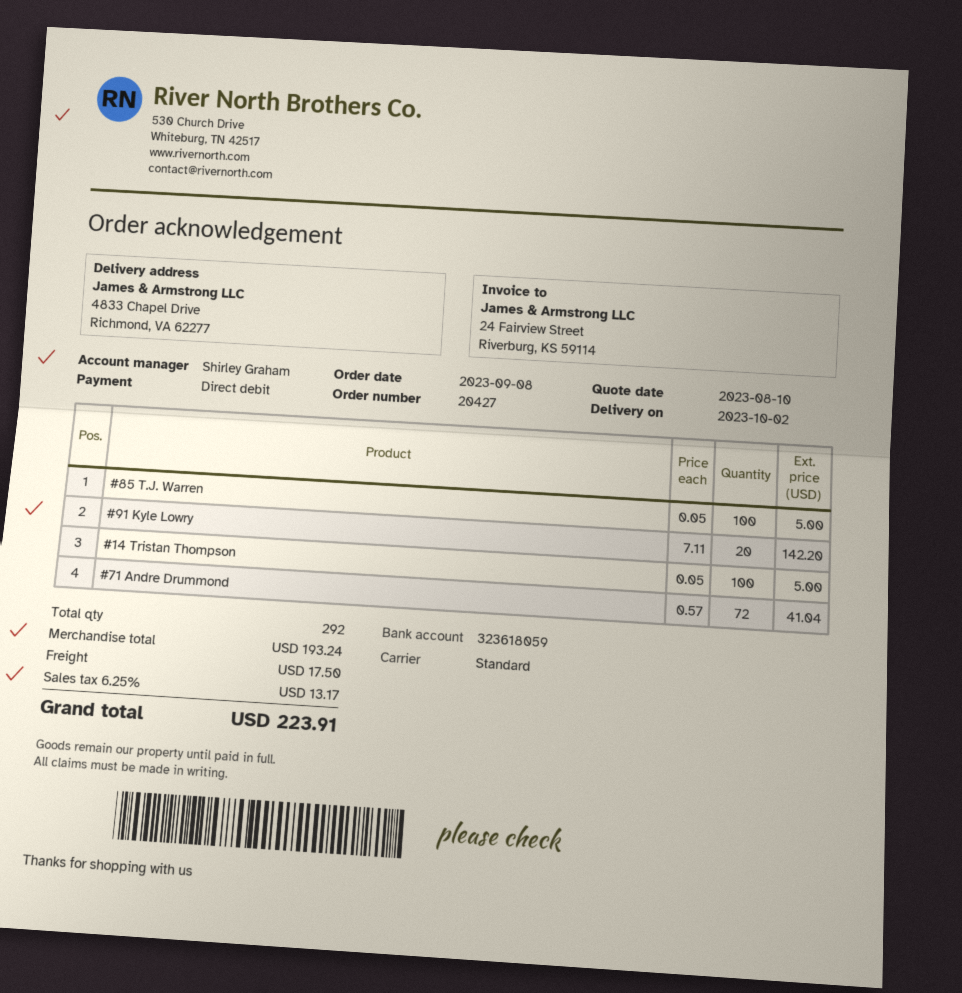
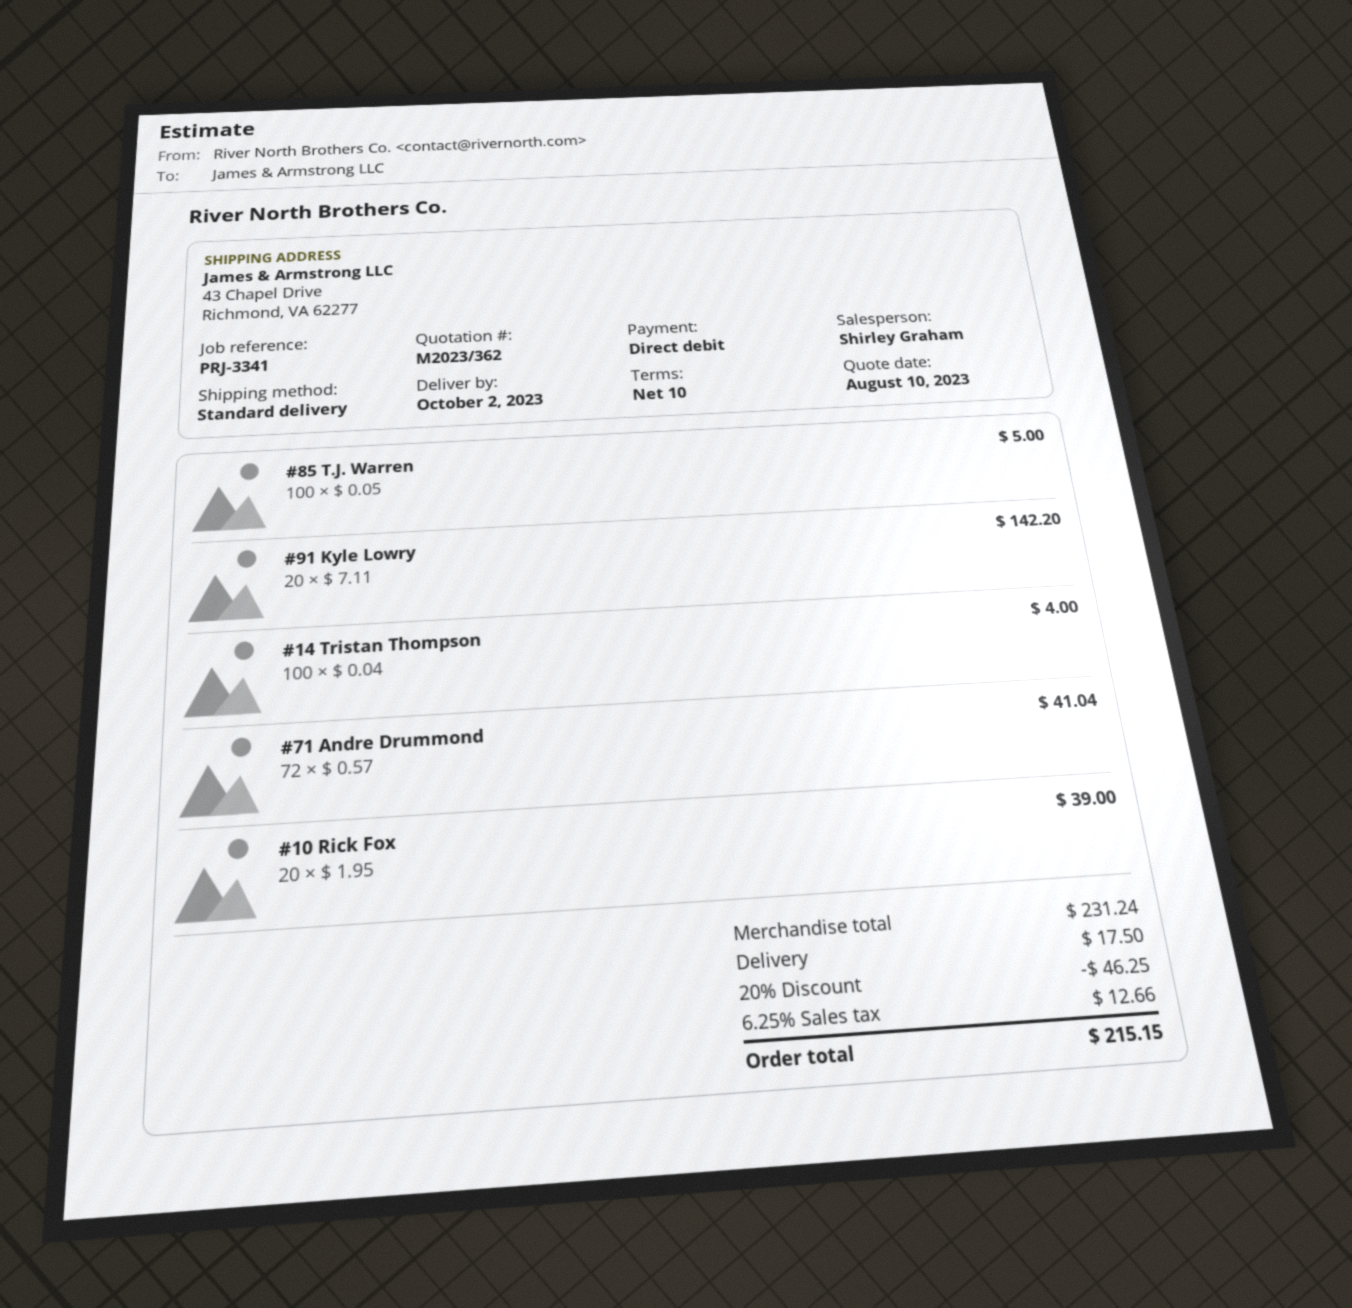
ship to: 4833 Chapel Drive, Richmond, VA 62277 -> 43 Chapel Drive, Richmond, VA 62277
#14 Tristan Thompson: 100 x 0.05 = 5.00 -> 100 x 0.04 = 4.00
#10 Rick Fox: none -> 20 x 1.95 = 39.00
subtotal: 193.24 -> 231.24
discount: none -> 20% = 46.25
tax: 6.25% = 13.17 -> 6.25% = 12.66
total: 223.91 -> 215.15

